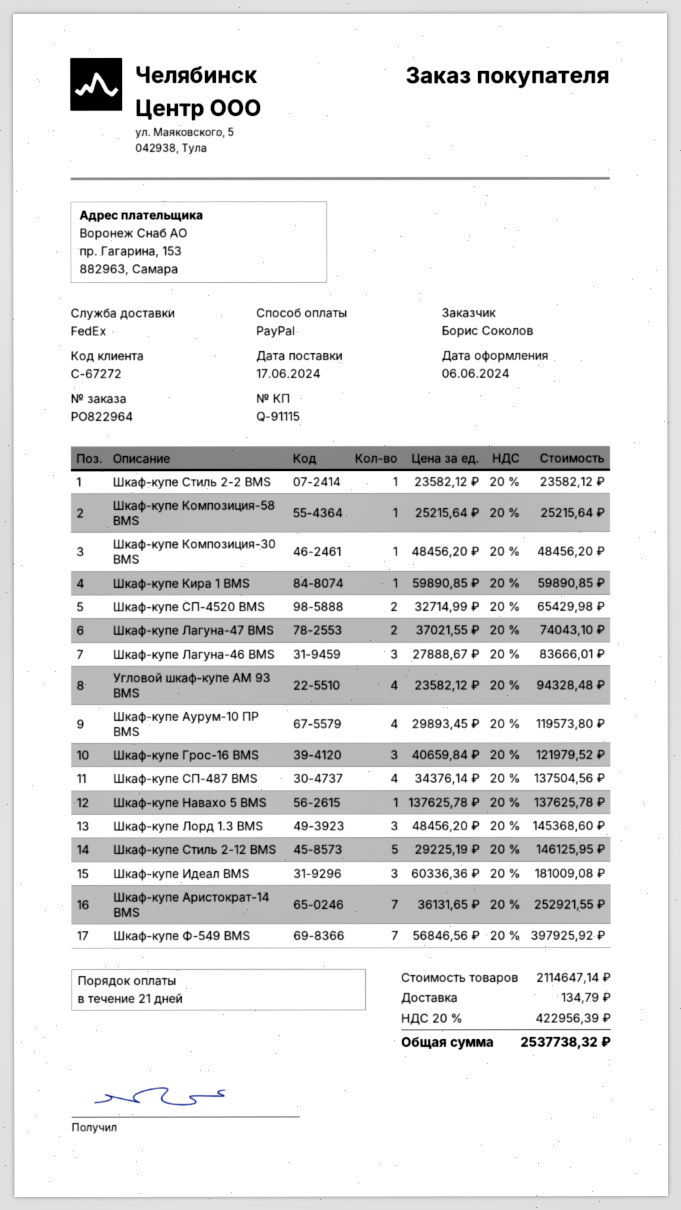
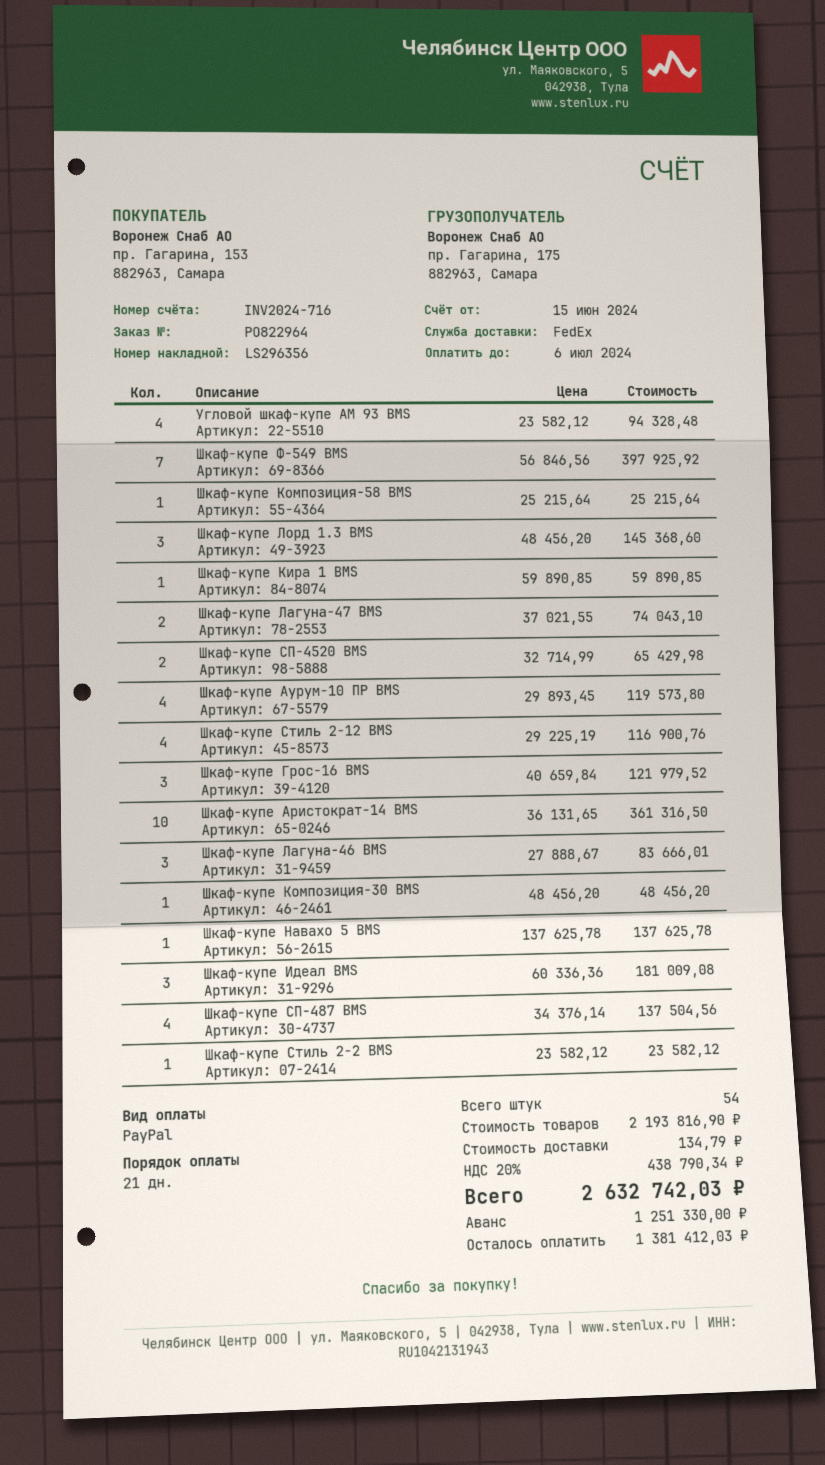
Шкаф-купе Стиль 2-12 BMS: 5 x 29225.19 = 146125.95 -> 4 x 29225.19 = 116900.76
Шкаф-купе Аристократ-14 BMS: 7 x 36131.65 = 252921.55 -> 10 x 36131.65 = 361316.50
subtotal: 2114647.14 -> 2193816.90
tax: 20% = 422956.39 -> 20% = 438790.34
total: 2537738.32 -> 2632742.03

